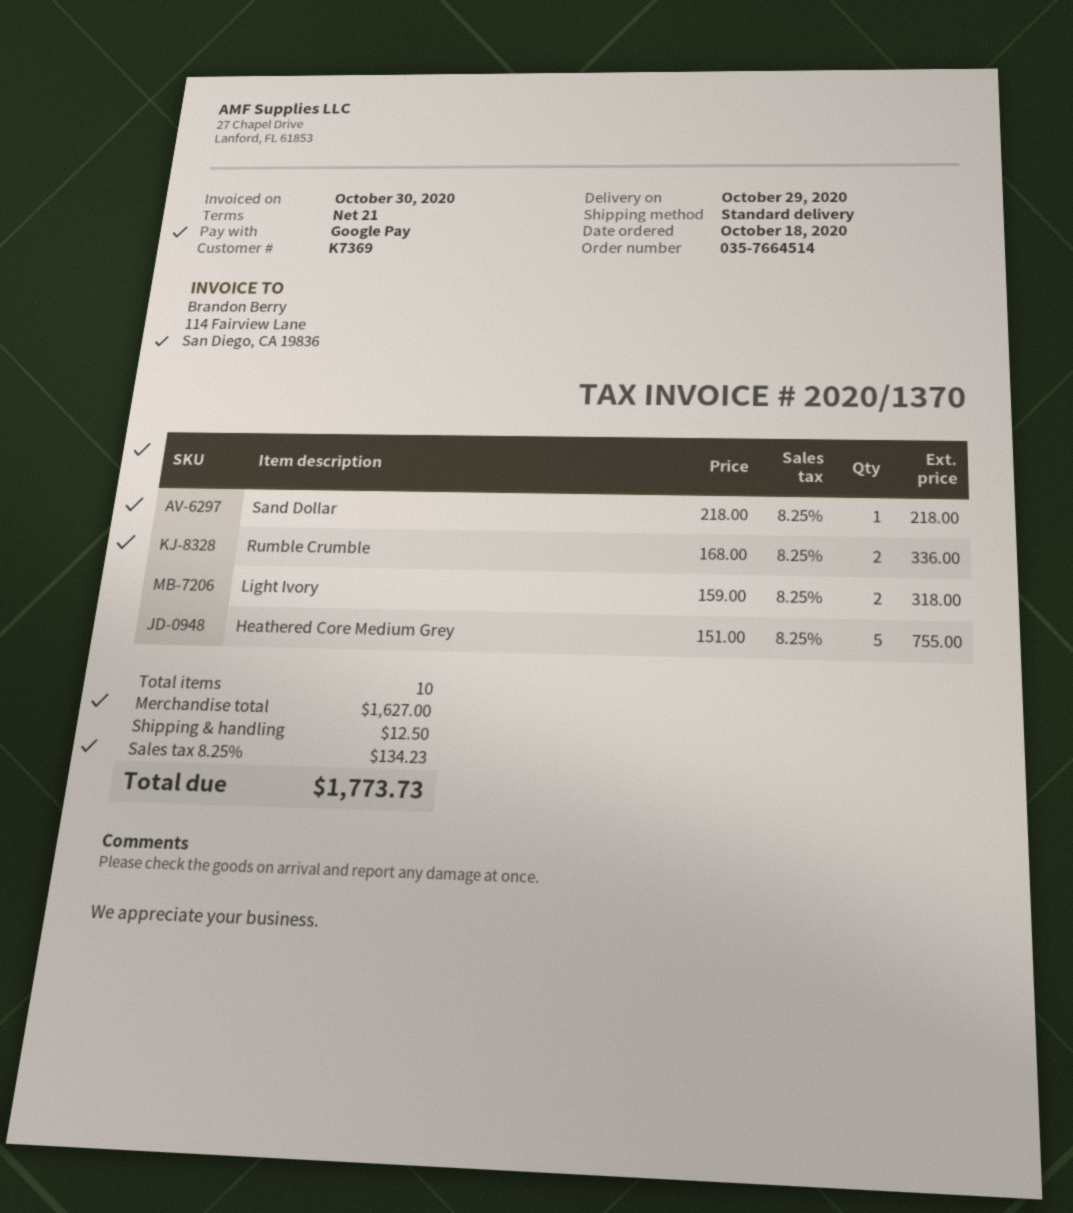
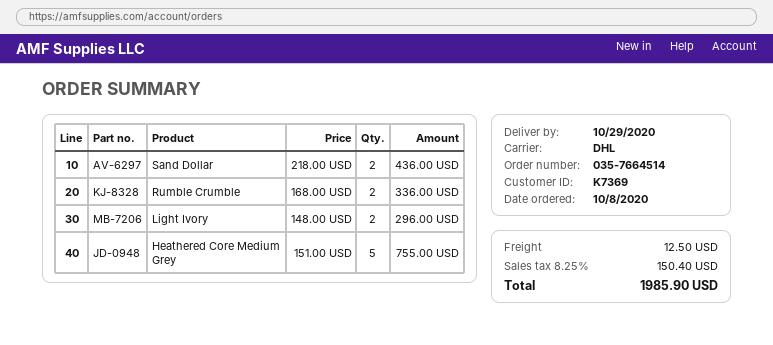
order date: 2020-10-18 -> 2020-10-08
shipping method: standard -> DHL
Sand Dollar: 1 x 218.00 = 218.00 -> 2 x 218.00 = 436.00
Light Ivory: 2 x 159.00 = 318.00 -> 2 x 148.00 = 296.00
tax: 8.25% = 134.23 -> 8.25% = 150.40
total: 1773.73 -> 1985.90

